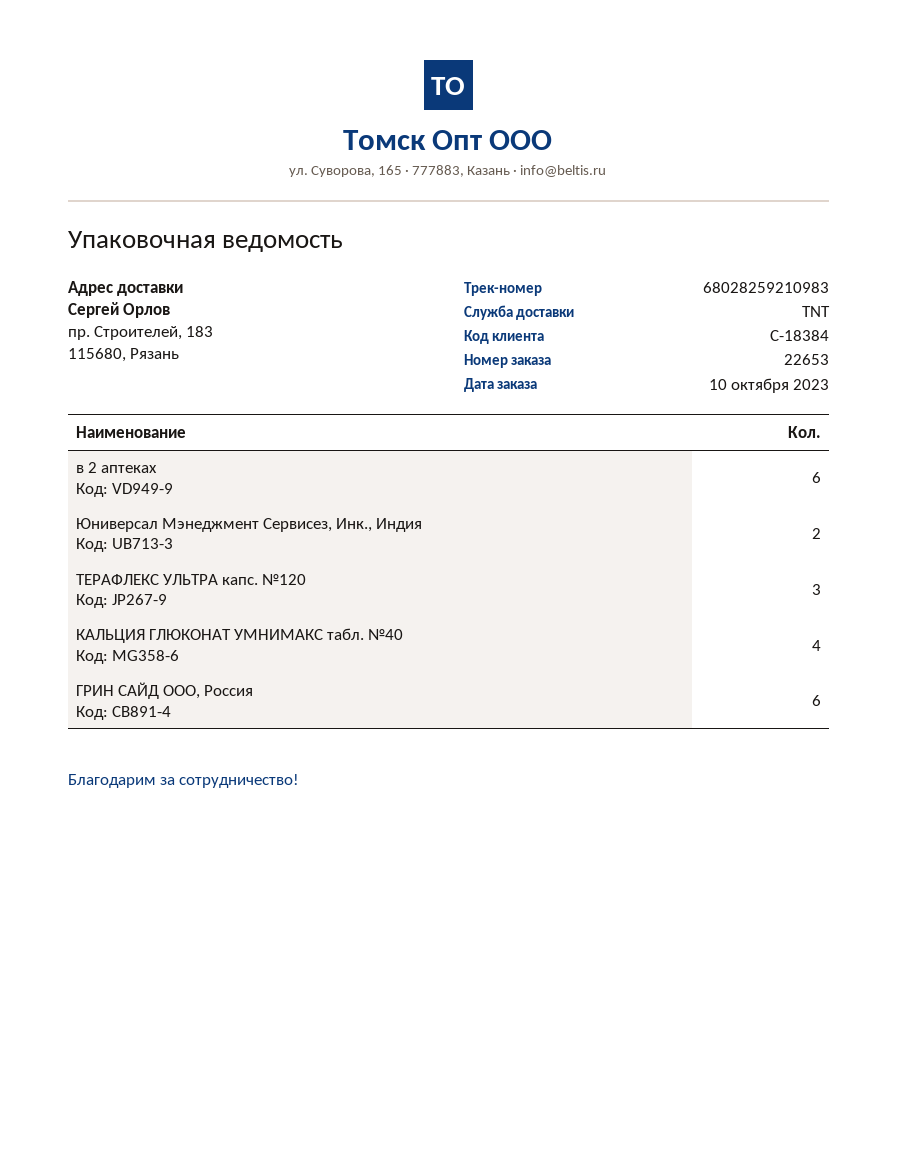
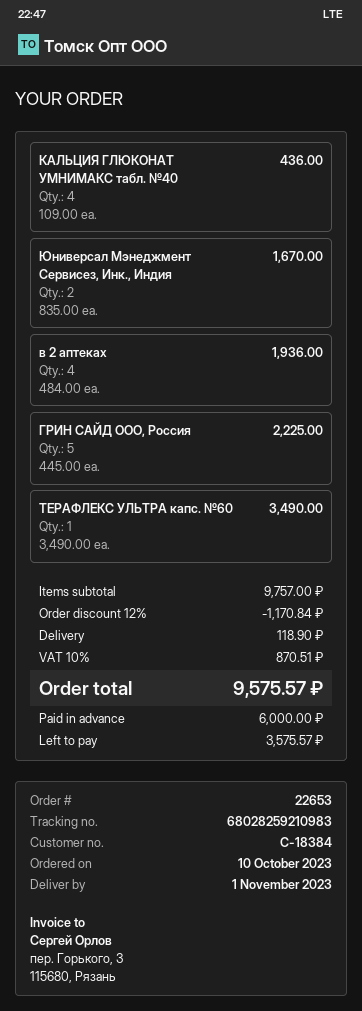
в 2 аптеках: 6 -> 4
ТЕРАФЛЕКС УЛЬТРА капс. №120: 3 -> none
ГРИН САЙД ООО, Россия: 6 -> 5
ТЕРАФЛЕКС УЛЬТРА капс. №60: none -> 1

